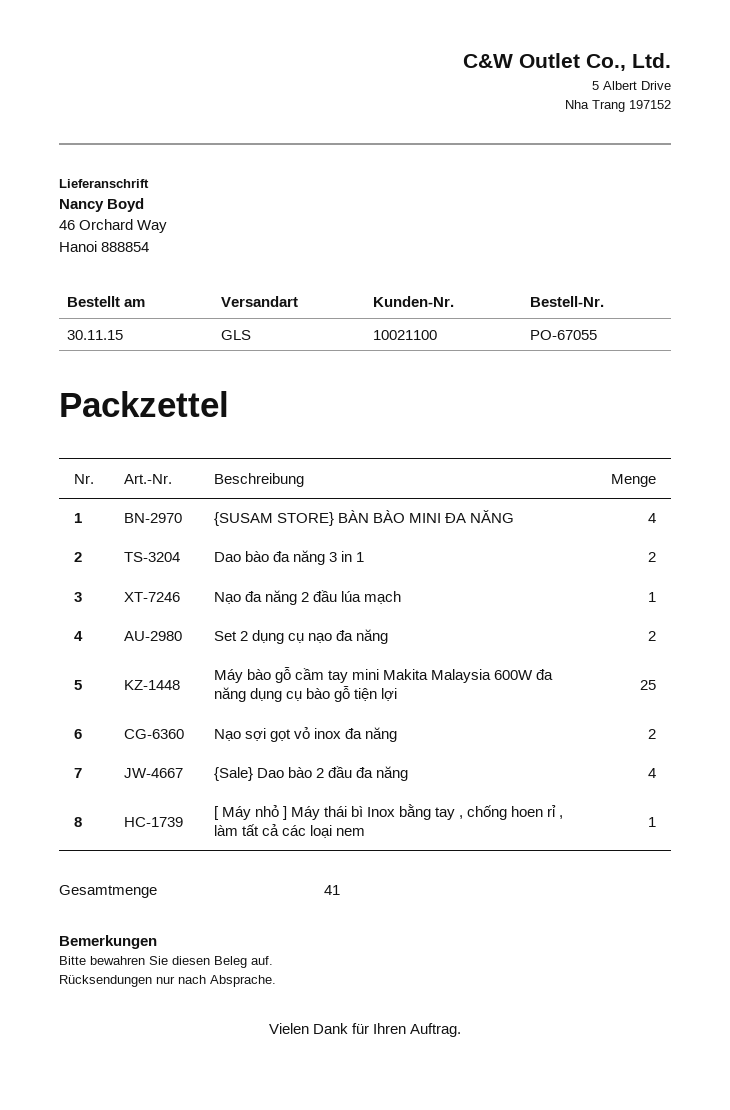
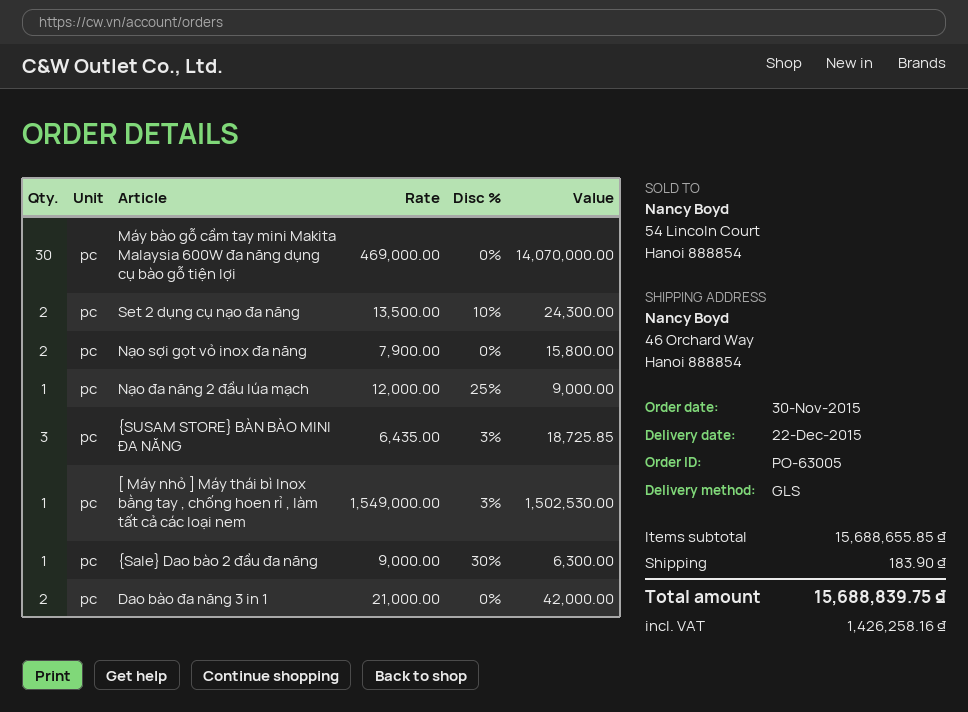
order number: PO-67055 -> PO-63005
{SUSAM STORE} BÀN BÀO MINI ĐA NĂNG: 4 -> 3
Máy bào gỗ cầm tay mini Makita Malaysia 600W đa năng dụng cụ bào gỗ tiện lợi: 25 -> 30
{Sale} Dao bào 2 đầu đa năng: 4 -> 1

